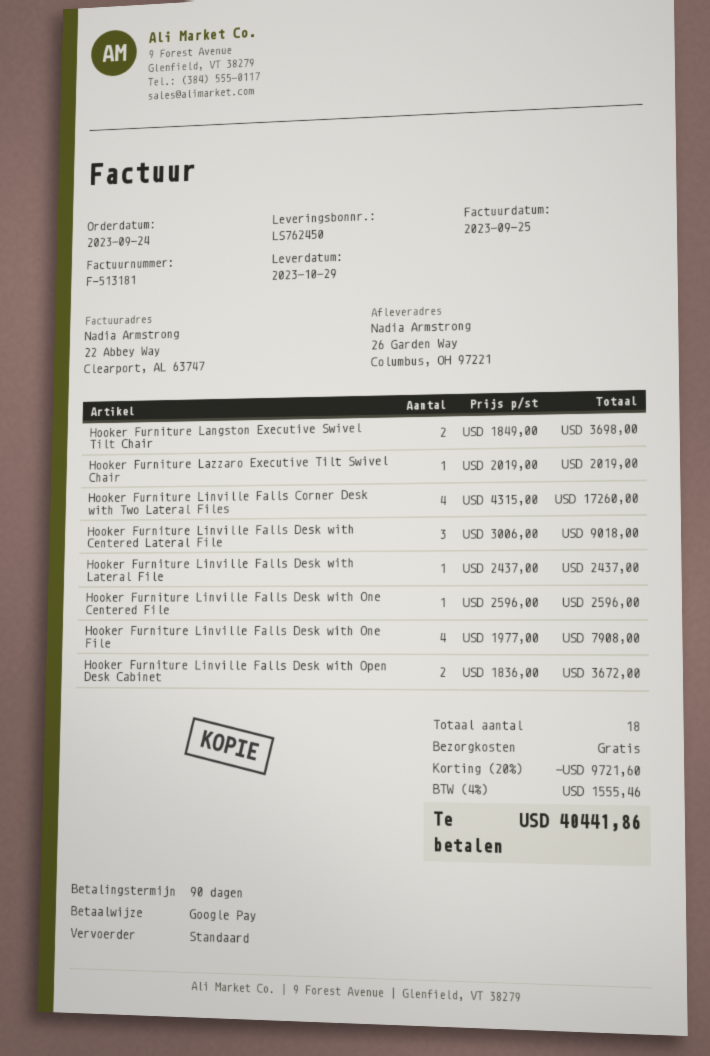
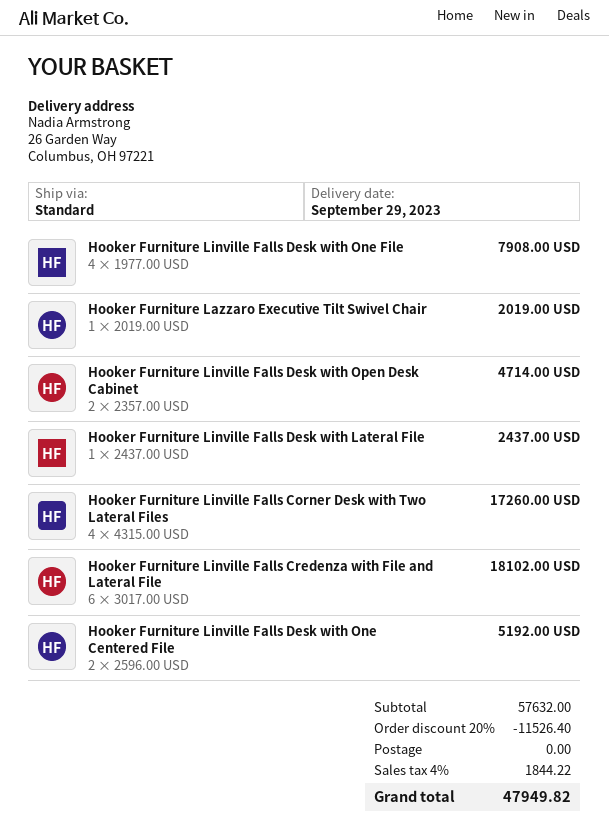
delivery date: 2023-10-29 -> 2023-09-29
Hooker Furniture Langston Executive Swivel Tilt Chair: 2 x 1849.00 = 3698.00 -> none
Hooker Furniture Linville Falls Desk with Centered Lateral File: 3 x 3006.00 = 9018.00 -> none
Hooker Furniture Linville Falls Desk with One Centered File: 1 x 2596.00 = 2596.00 -> 2 x 2596.00 = 5192.00
Hooker Furniture Linville Falls Desk with Open Desk Cabinet: 2 x 1836.00 = 3672.00 -> 2 x 2357.00 = 4714.00
Hooker Furniture Linville Falls Credenza with File and Lateral File: none -> 6 x 3017.00 = 18102.00
discount: 20% = 9721.60 -> 20% = 11526.40
tax: 4% = 1555.46 -> 4% = 1844.22
total: 40441.86 -> 47949.82

